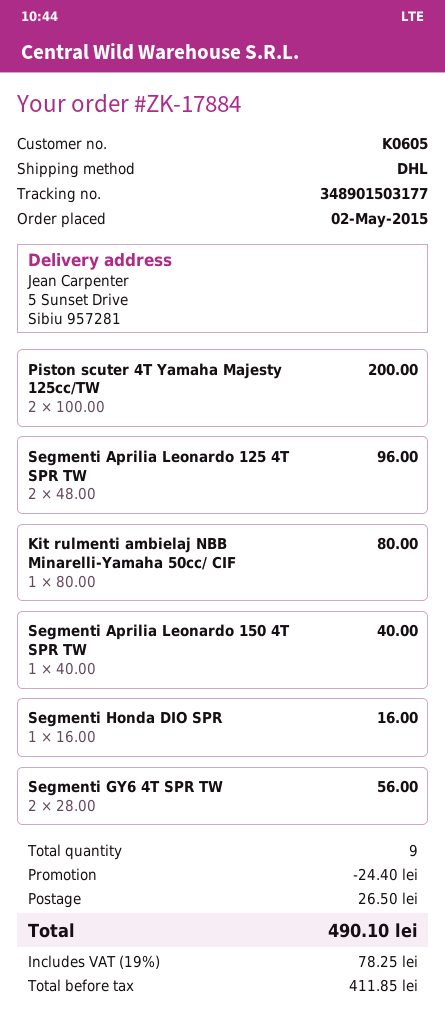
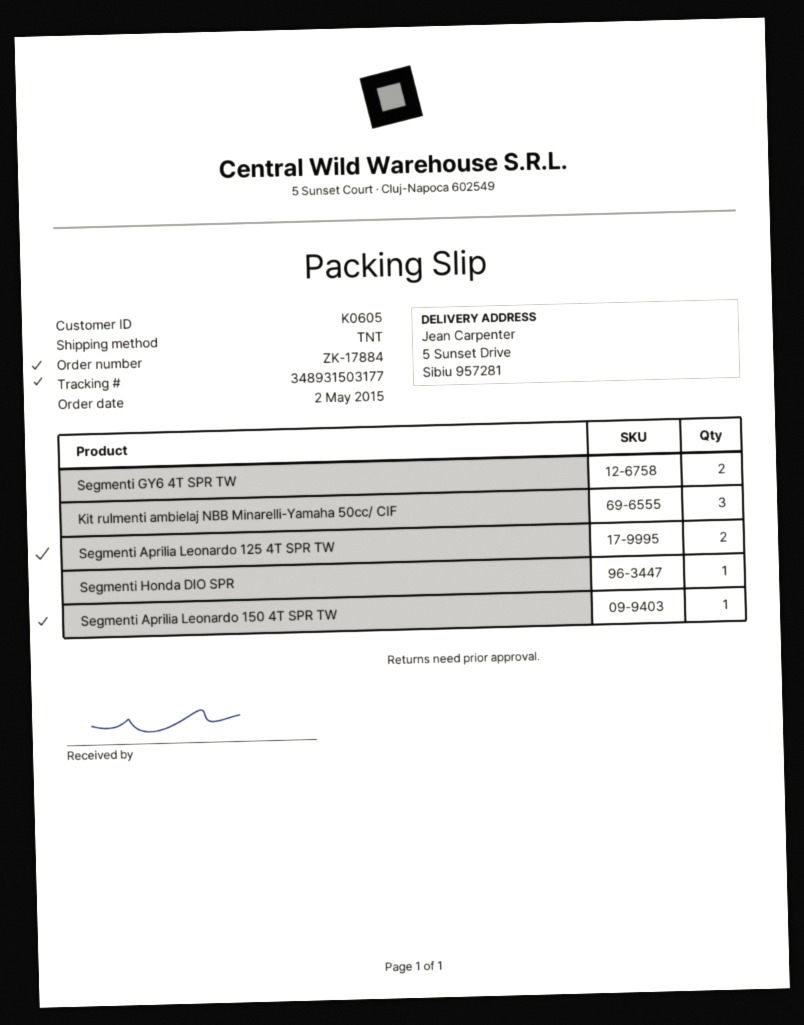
shipping method: DHL -> TNT
tracking number: 348901503177 -> 348931503177
Piston scuter 4T Yamaha Majesty 125cc/TW: 2 -> none
Kit rulmenti ambielaj NBB Minarelli-Yamaha 50cc/ CIF: 1 -> 3

